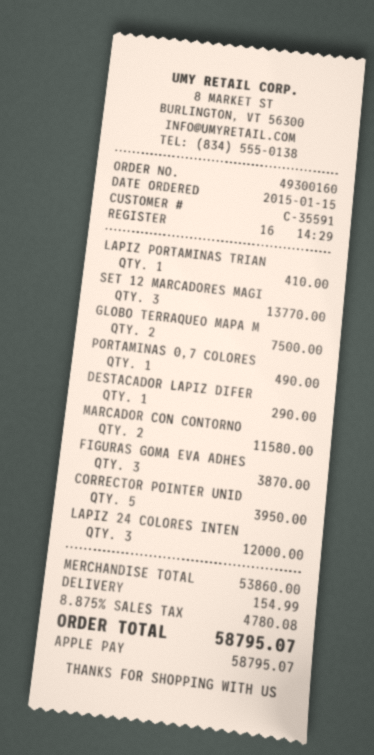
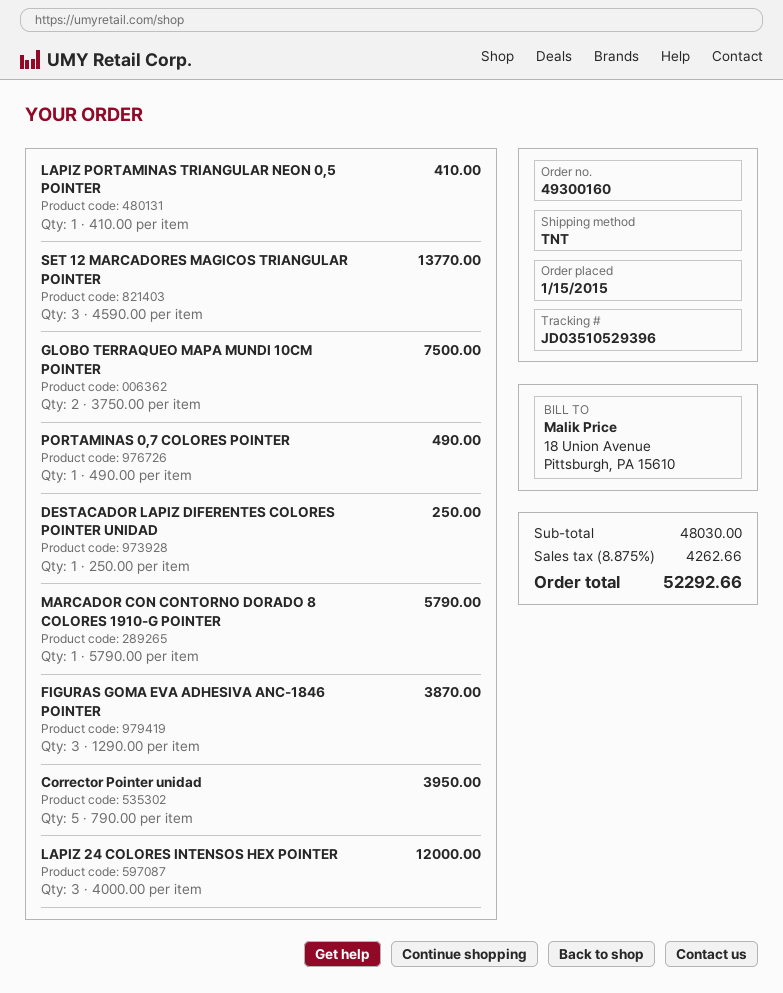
DESTACADOR LAPIZ DIFER: 1 for 290.00 -> 1 for 250.00
MARCADOR CON CONTORNO: 2 for 11580.00 -> 1 for 5790.00
subtotal: 53860.00 -> 48030.00
shipping: 154.99 -> none
tax: 8.875% = 4780.08 -> 8.875% = 4262.66
total: 58795.07 -> 52292.66

